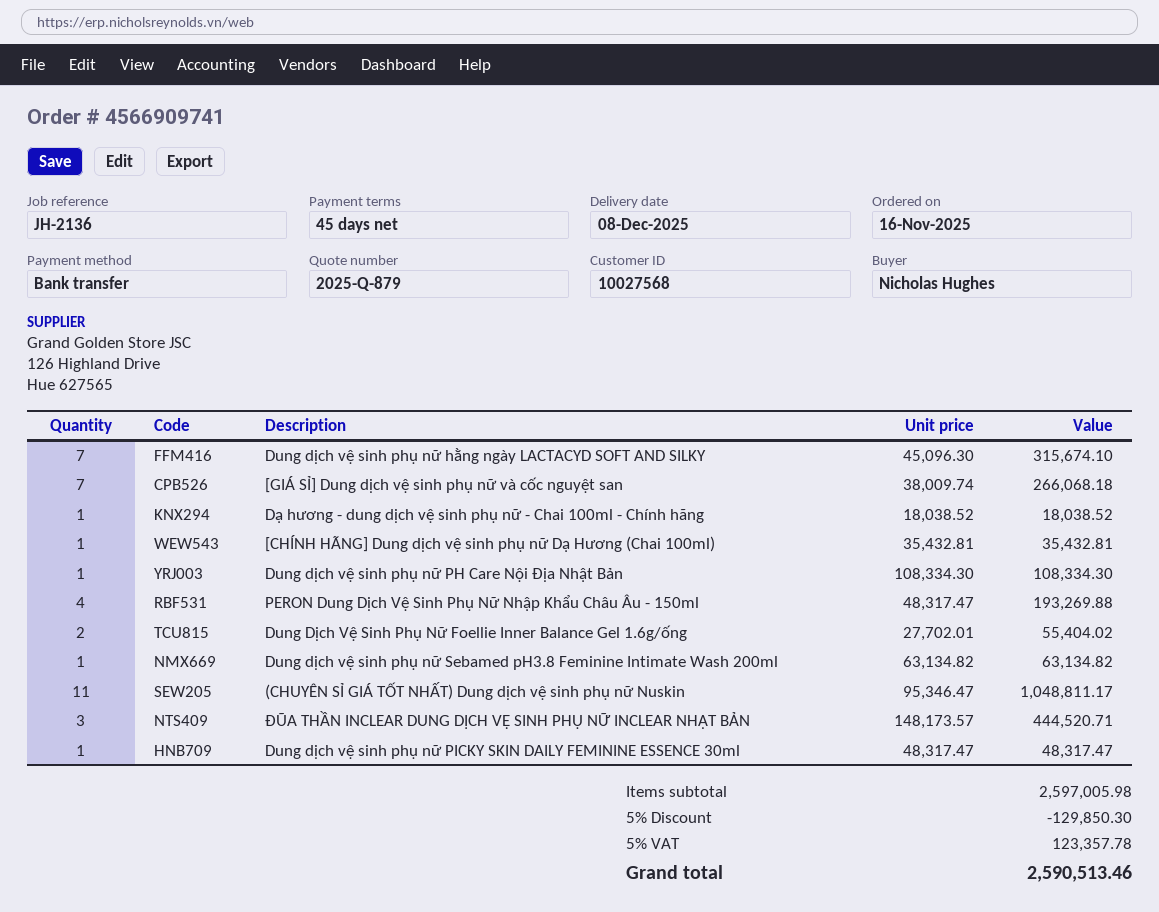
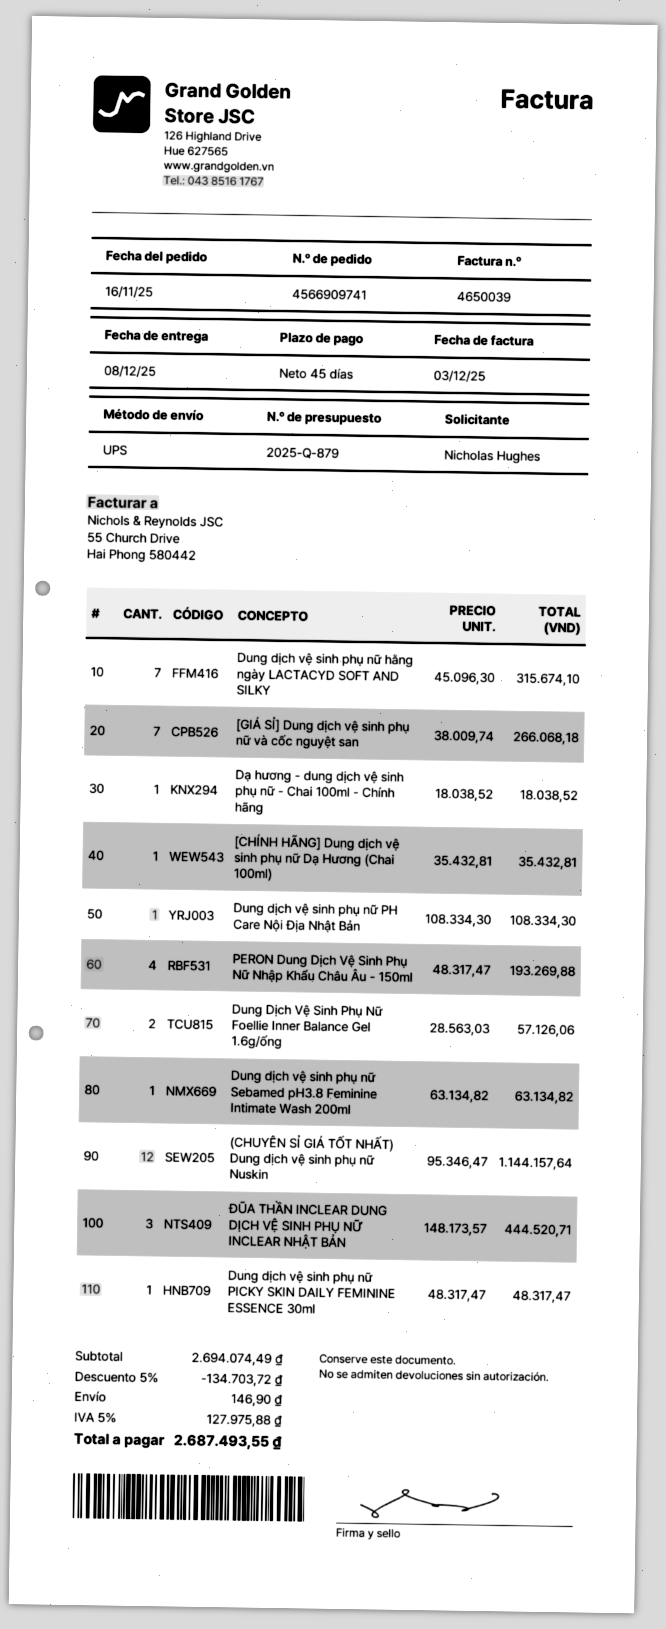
Dung Dịch Vệ Sinh Phụ Nữ Foellie Inner Balance Gel 1.6g/ống: 2 x 27702.01 = 55404.02 -> 2 x 28563.03 = 57126.06
(CHUYÊN SỈ GIÁ TỐT NHẤT) Dung dịch vệ sinh phụ nữ Nuskin: 11 x 95346.47 = 1048811.17 -> 12 x 95346.47 = 1144157.64
subtotal: 2597005.98 -> 2694074.49
discount: 5% = 129850.30 -> 5% = 134703.72
shipping: none -> 146.90
tax: 5% = 123357.78 -> 5% = 127975.88
total: 2590513.46 -> 2687493.55

